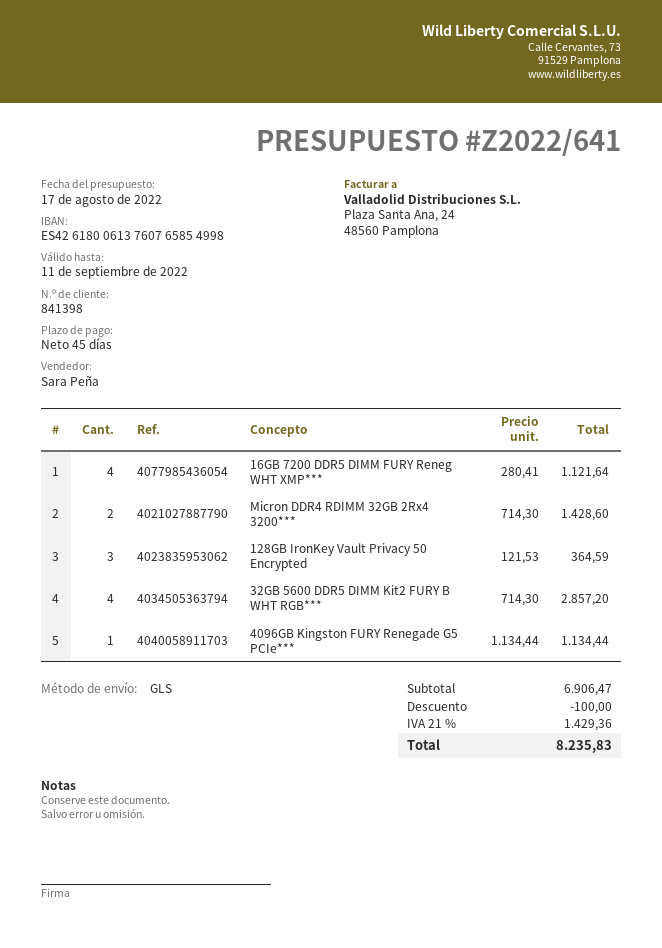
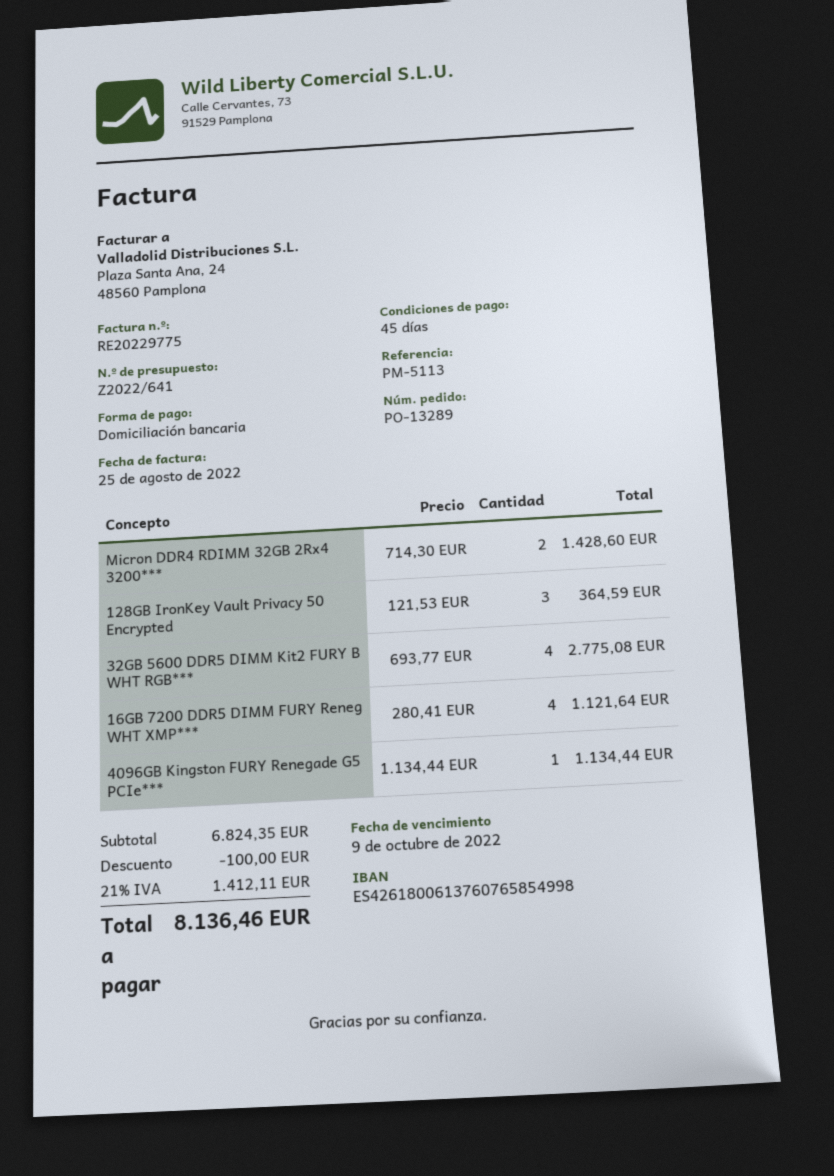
32GB 5600 DDR5 DIMM Kit2 FURY B WHT RGB***: 4 x 714.30 = 2857.20 -> 4 x 693.77 = 2775.08
subtotal: 6906.47 -> 6824.35
tax: 21% = 1429.36 -> 21% = 1412.11
total: 8235.83 -> 8136.46

